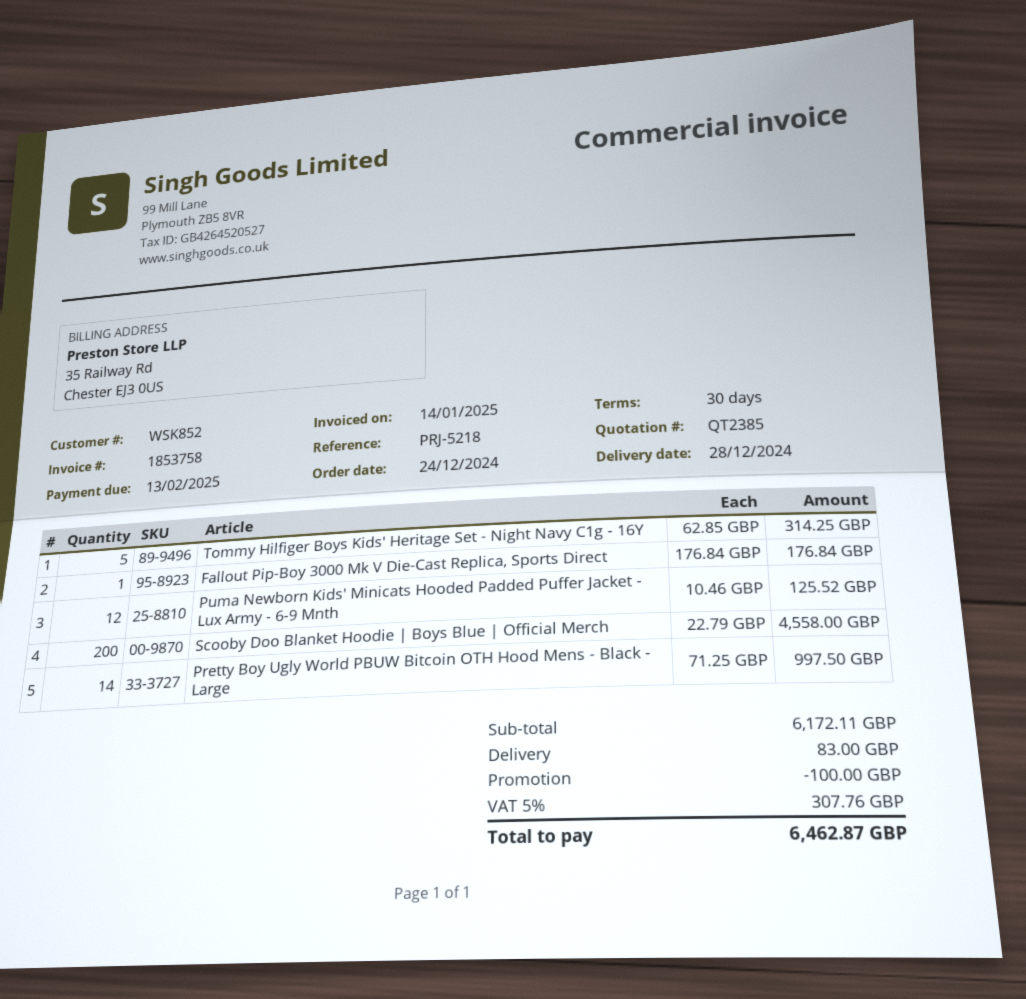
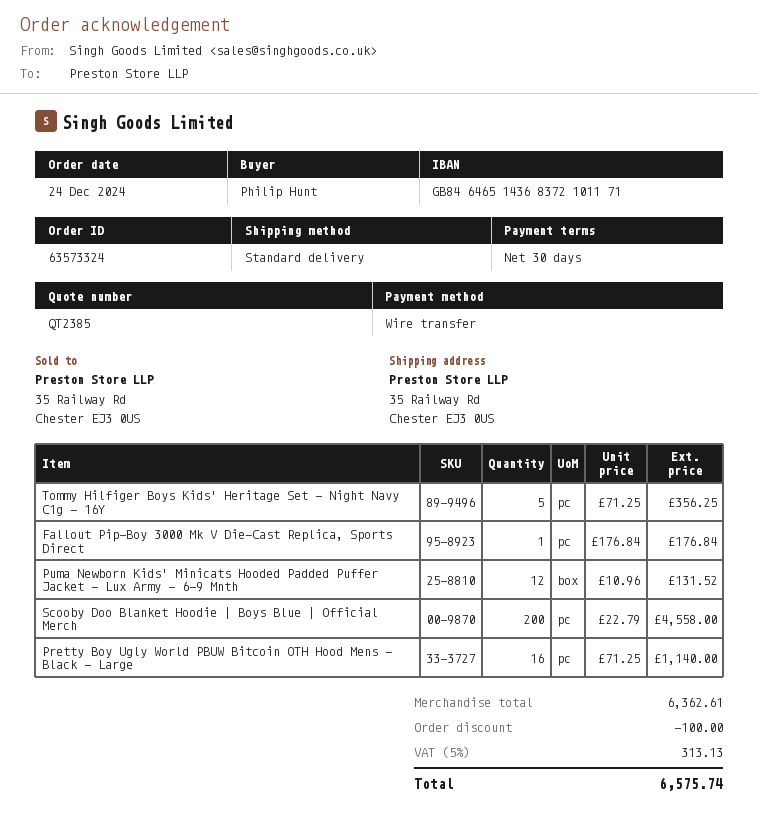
Tommy Hilfiger Boys Kids' Heritage Set - Night Navy C1g - 16Y: 5 x 62.85 = 314.25 -> 5 x 71.25 = 356.25
Puma Newborn Kids' Minicats Hooded Padded Puffer Jacket - Lux Army - 6-9 Mnth: 12 x 10.46 = 125.52 -> 12 x 10.96 = 131.52
Pretty Boy Ugly World PBUW Bitcoin OTH Hood Mens - Black - Large: 14 x 71.25 = 997.50 -> 16 x 71.25 = 1140.00
subtotal: 6172.11 -> 6362.61
shipping: 83.00 -> none
tax: 5% = 307.76 -> 5% = 313.13
total: 6462.87 -> 6575.74

